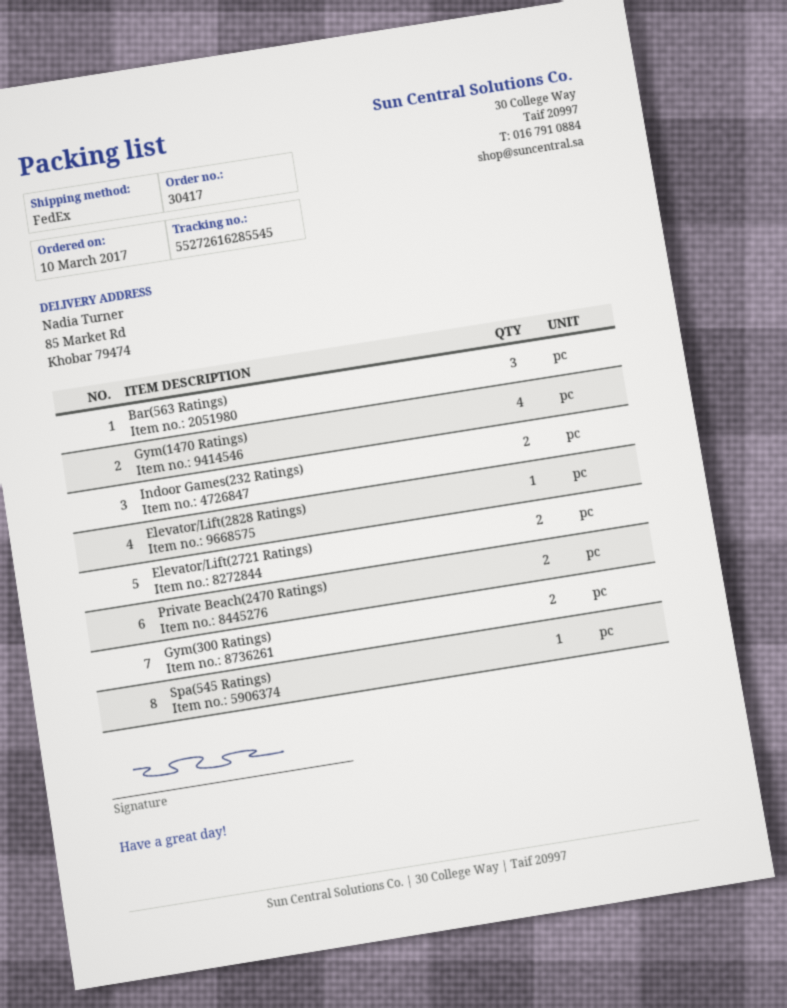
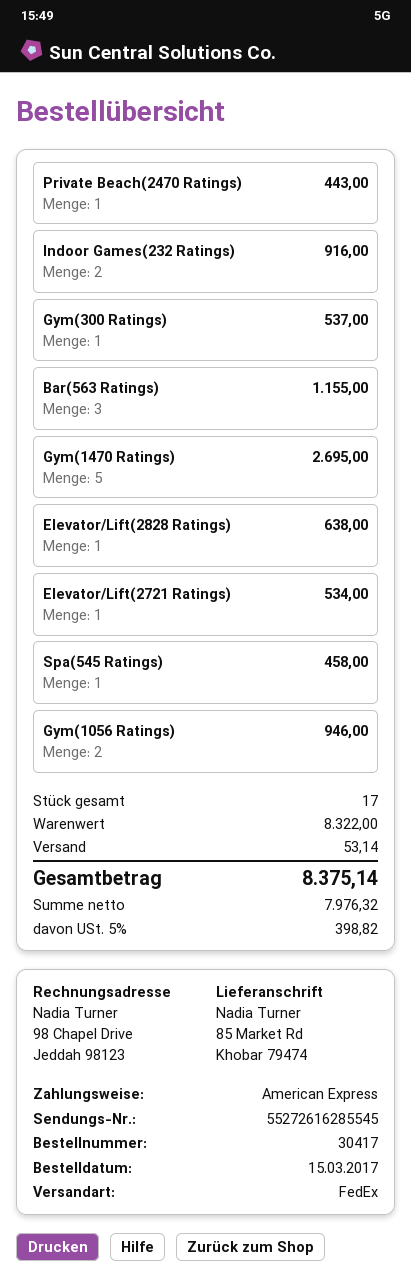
order date: 2017-03-10 -> 2017-03-15
Gym(1470 Ratings): 4 -> 5
Elevator/Lift(2721 Ratings): 2 -> 1
Private Beach(2470 Ratings): 2 -> 1
Gym(300 Ratings): 2 -> 1
Gym(1056 Ratings): none -> 2

